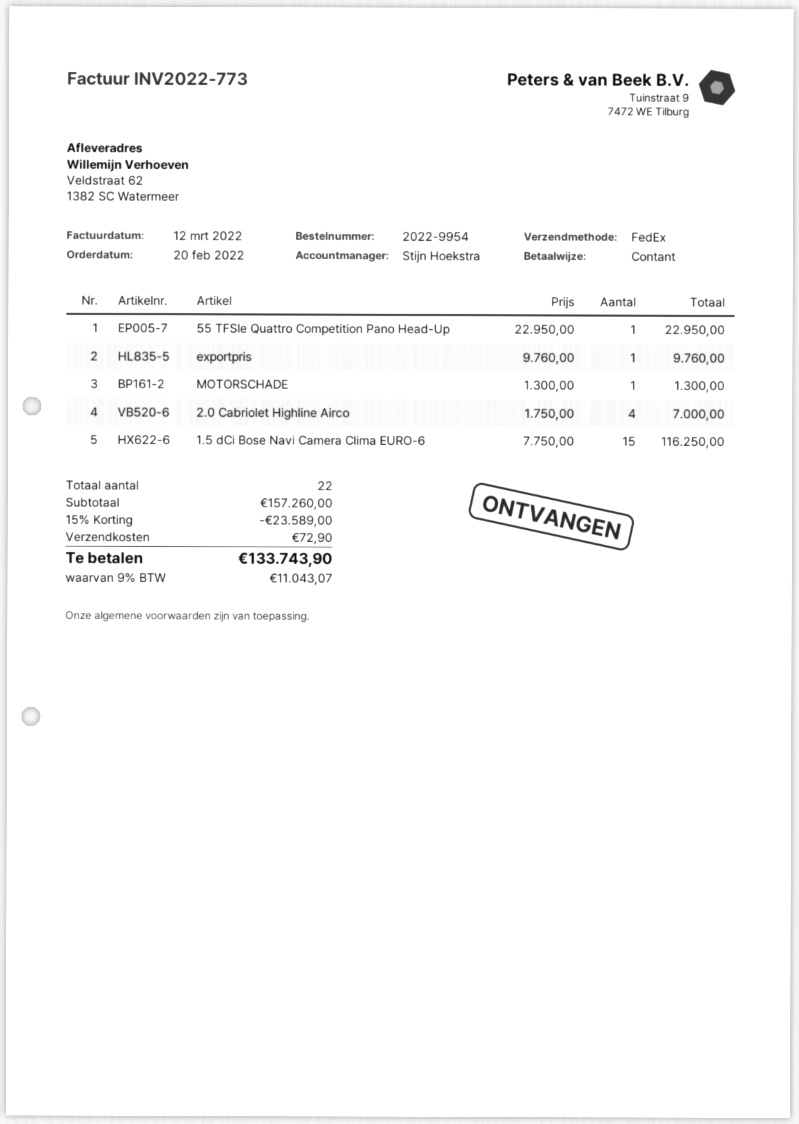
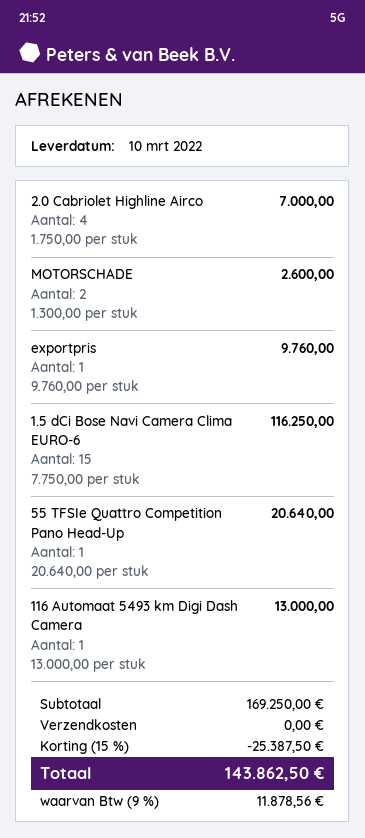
55 TFSIe Quattro Competition Pano Head-Up: 1 x 22950.00 = 22950.00 -> 1 x 20640.00 = 20640.00
MOTORSCHADE: 1 x 1300.00 = 1300.00 -> 2 x 1300.00 = 2600.00
116 Automaat 5493 km Digi Dash Camera: none -> 1 x 13000.00 = 13000.00
subtotal: 157260.00 -> 169250.00
discount: 15% = 23589.00 -> 15% = 25387.50
shipping: 72.90 -> 0.00
tax: 9% = 11043.07 -> 9% = 11878.56
total: 133743.90 -> 143862.50

